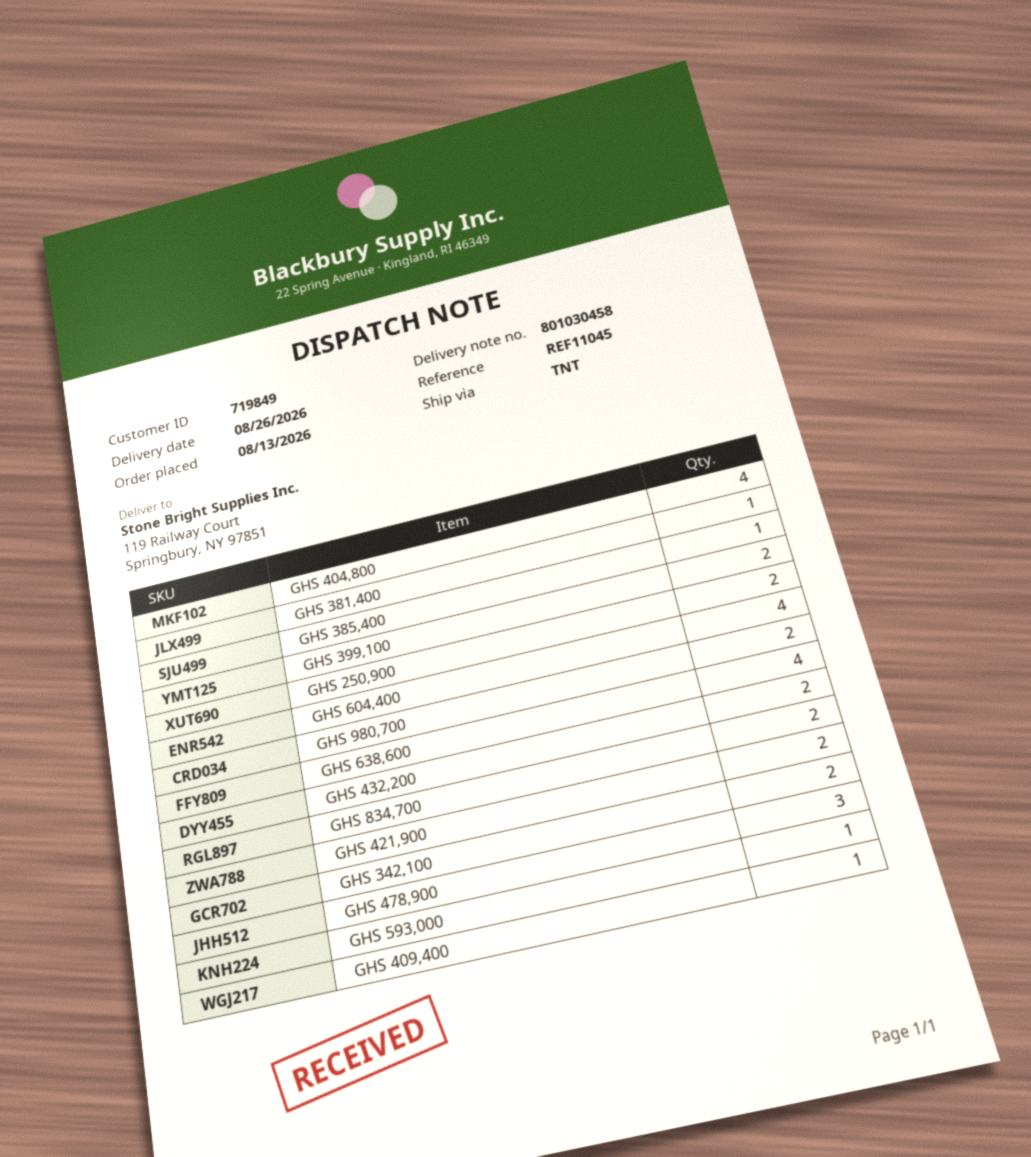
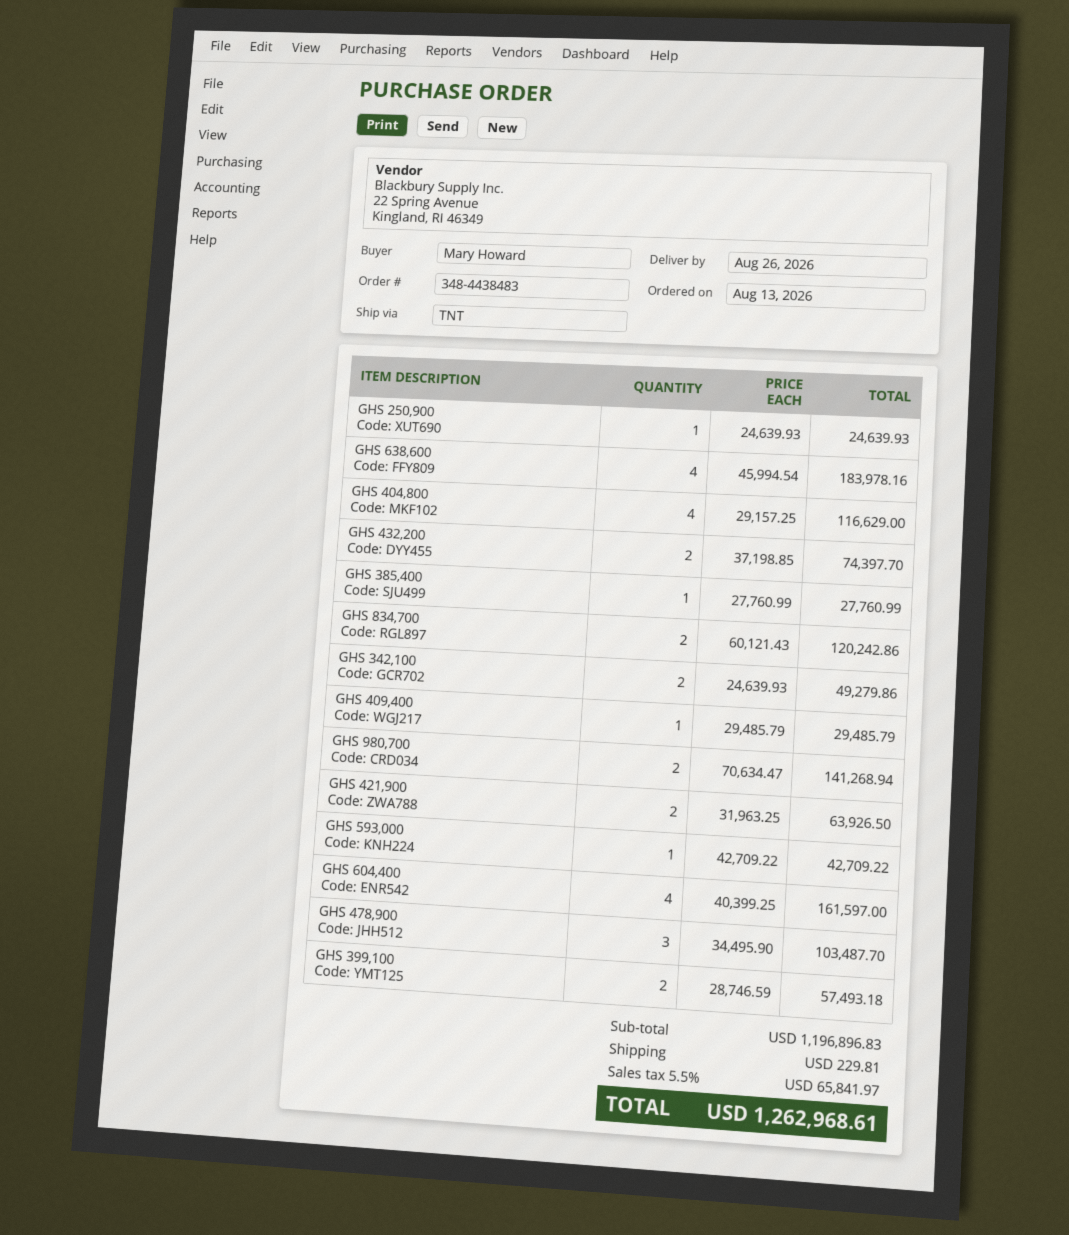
GHS 381,400: 1 -> none
GHS 250,900: 2 -> 1

